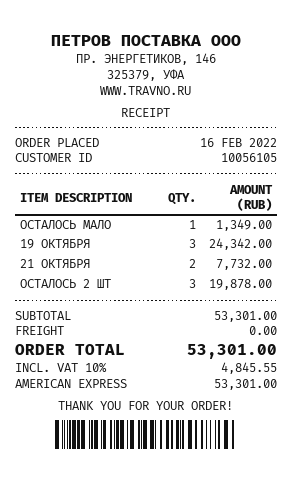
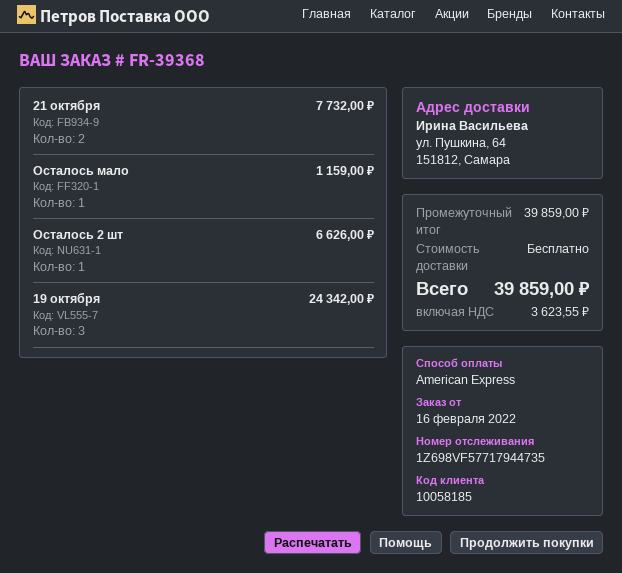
customer number: 10056105 -> 10058185
ОСТАЛОСЬ МАЛО: 1 for 1349.00 -> 1 for 1159.00
ОСТАЛОСЬ 2 ШТ: 3 for 19878.00 -> 1 for 6626.00
subtotal: 53301.00 -> 39859.00
tax: 4845.55 -> 3623.55
total: 53301.00 -> 39859.00

